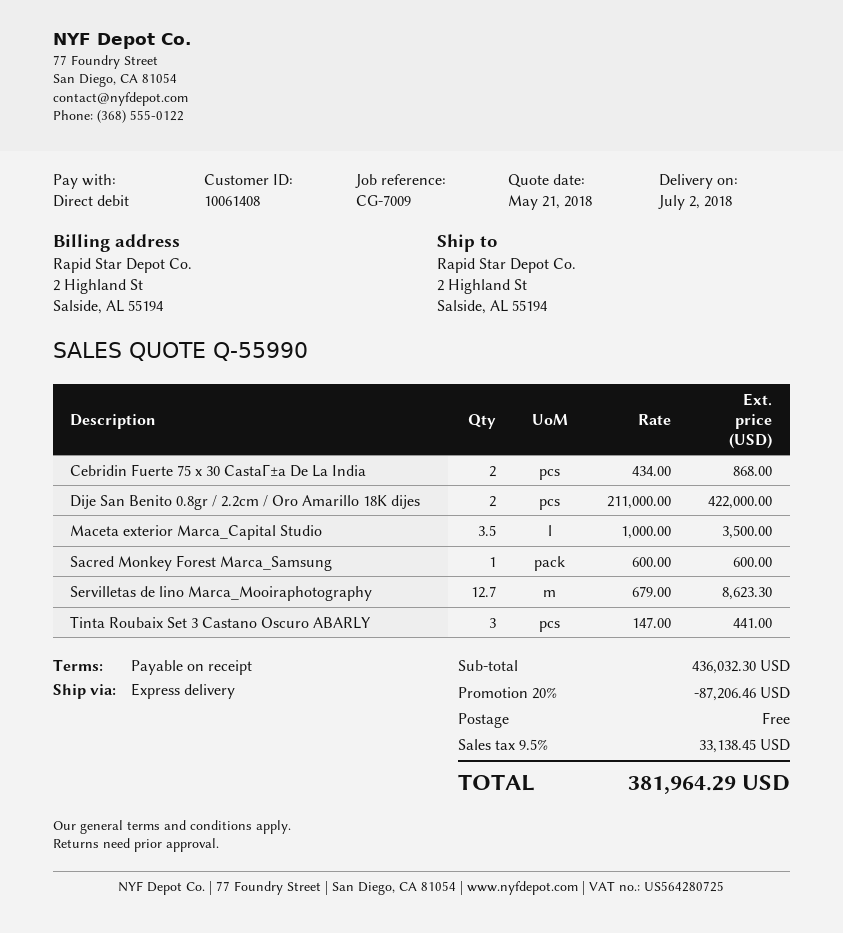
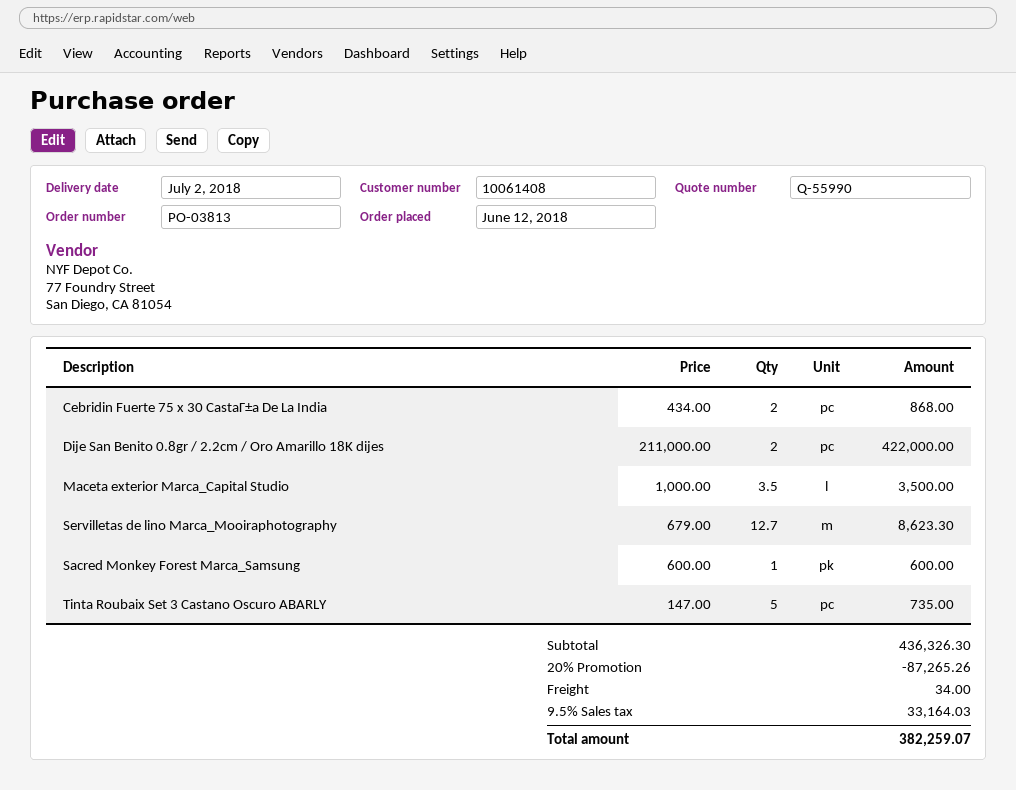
Tinta Roubaix Set 3 Castano Oscuro ABARLY: 3 x 147.00 = 441.00 -> 5 x 147.00 = 735.00
subtotal: 436032.30 -> 436326.30
discount: 20% = 87206.46 -> 20% = 87265.26
shipping: 0.00 -> 34.00
tax: 9.5% = 33138.45 -> 9.5% = 33164.03
total: 381964.29 -> 382259.07

